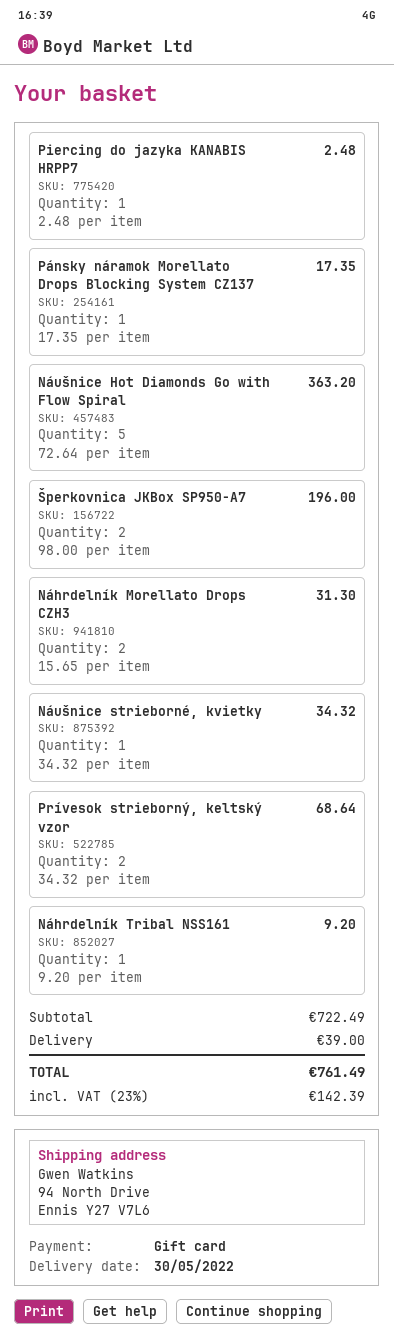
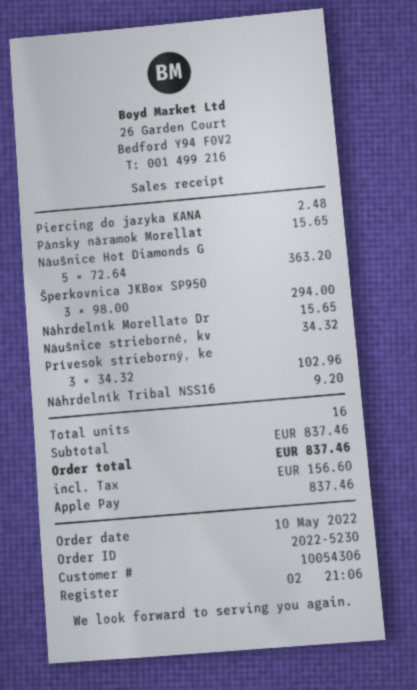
payment method: gift card -> Apple Pay
Pánsky náramok Morellato Drops Blocking System CZ137: 1 x 17.35 = 17.35 -> 1 x 15.65 = 15.65
Šperkovnica JKBox SP950-A7: 2 x 98.00 = 196.00 -> 3 x 98.00 = 294.00
Náhrdelník Morellato Drops CZH3: 2 x 15.65 = 31.30 -> 1 x 15.65 = 15.65
Prívesok strieborný, keltský vzor: 2 x 34.32 = 68.64 -> 3 x 34.32 = 102.96
subtotal: 722.49 -> 837.46
shipping: 39.00 -> none
tax: 142.39 -> 156.60
total: 761.49 -> 837.46

